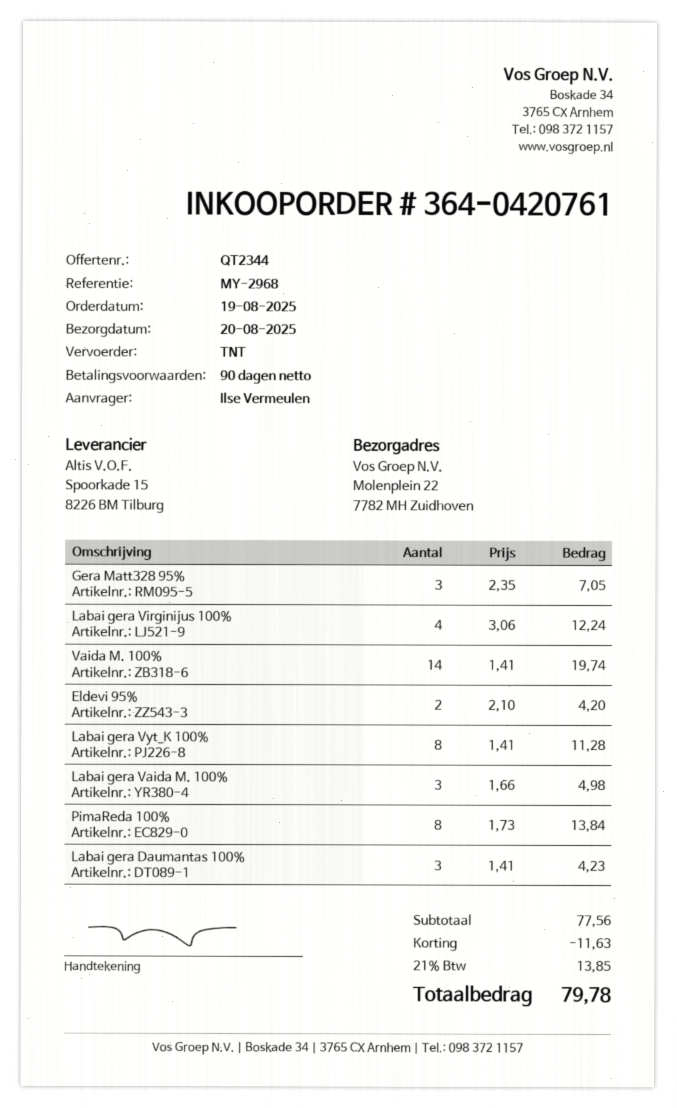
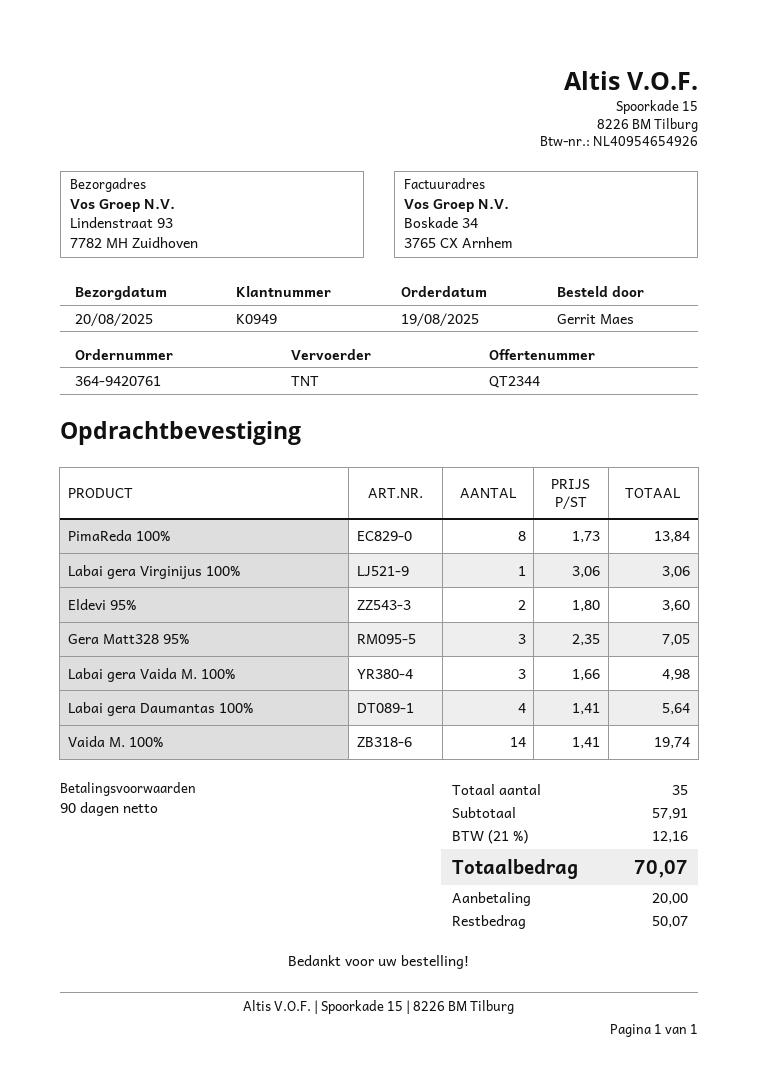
order number: 364-0420761 -> 364-9420761
ordered by: Ilse Vermeulen -> Gerrit Maes
ship to: Molenplein 22, 7782 MH Zuidhoven -> Lindenstraat 93, 7782 MH Zuidhoven
Labai gera Virginijus 100%: 4 x 3.06 = 12.24 -> 1 x 3.06 = 3.06
Eldevi 95%: 2 x 2.10 = 4.20 -> 2 x 1.80 = 3.60
Labai gera Vyt_K 100%: 8 x 1.41 = 11.28 -> none
Labai gera Daumantas 100%: 3 x 1.41 = 4.23 -> 4 x 1.41 = 5.64
subtotal: 77.56 -> 57.91
discount: 11.63 -> none
tax: 21% = 13.85 -> 21% = 12.16
total: 79.78 -> 70.07

